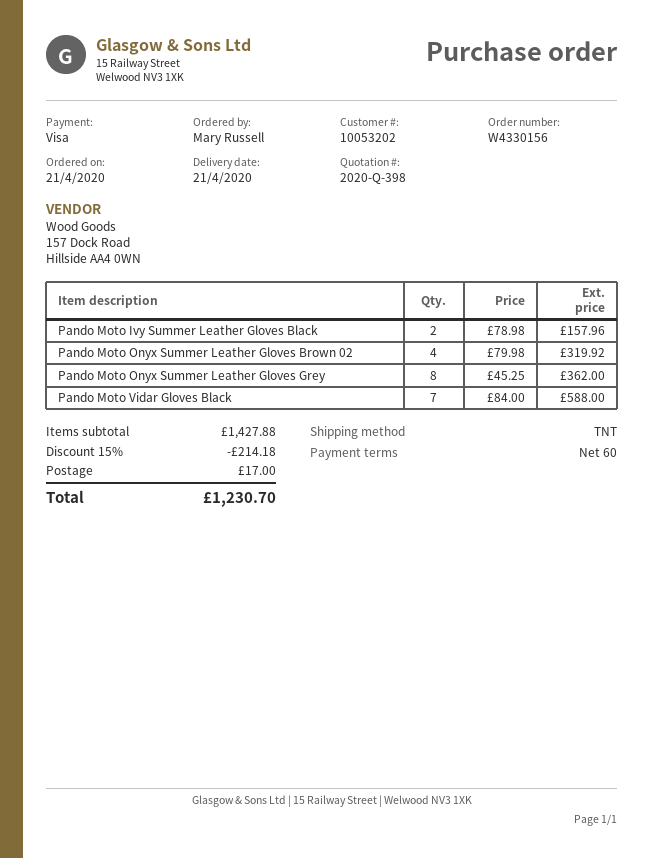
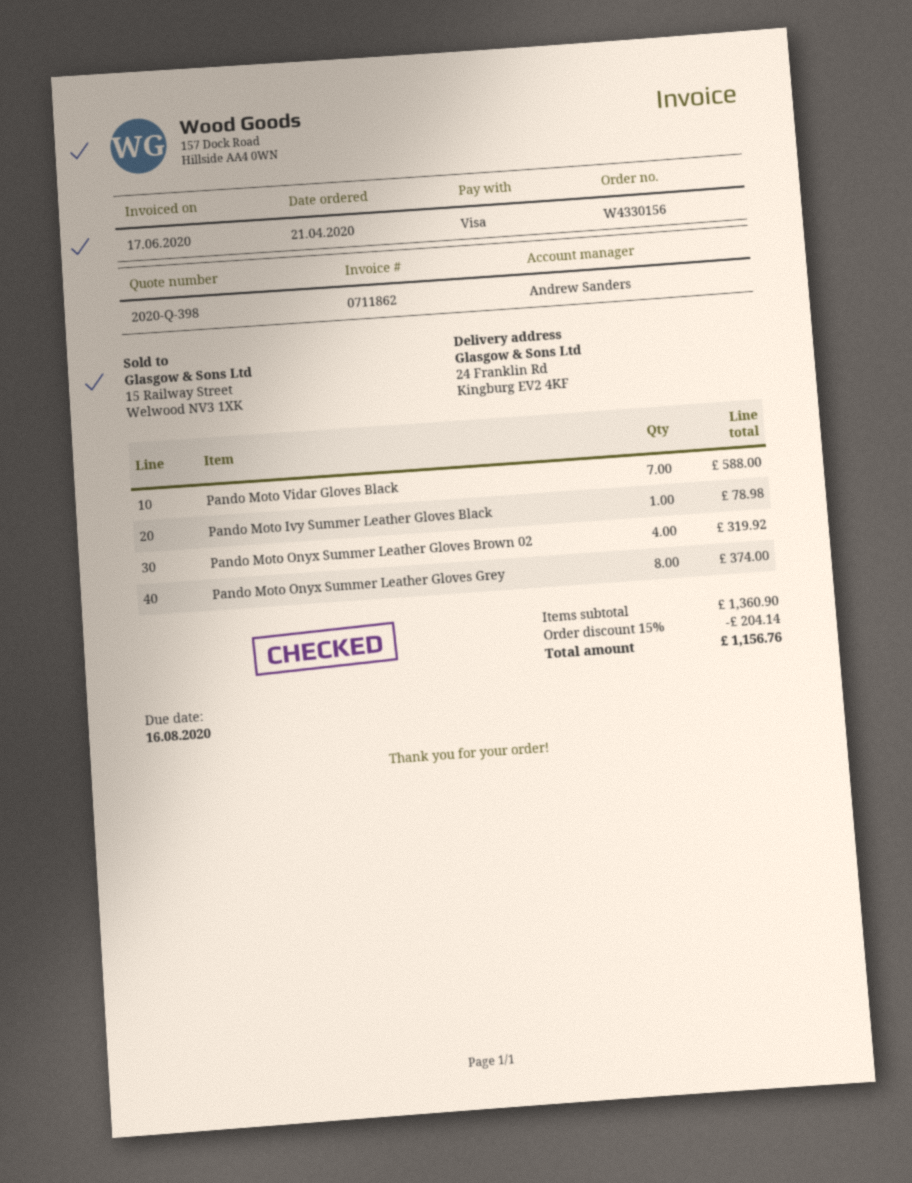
Pando Moto Ivy Summer Leather Gloves Black: 2 for 157.96 -> 1 for 78.98
Pando Moto Onyx Summer Leather Gloves Grey: 8 for 362.00 -> 8 for 374.00
subtotal: 1427.88 -> 1360.90
discount: 15% = 214.18 -> 15% = 204.14
shipping: 17.00 -> none
total: 1230.70 -> 1156.76

